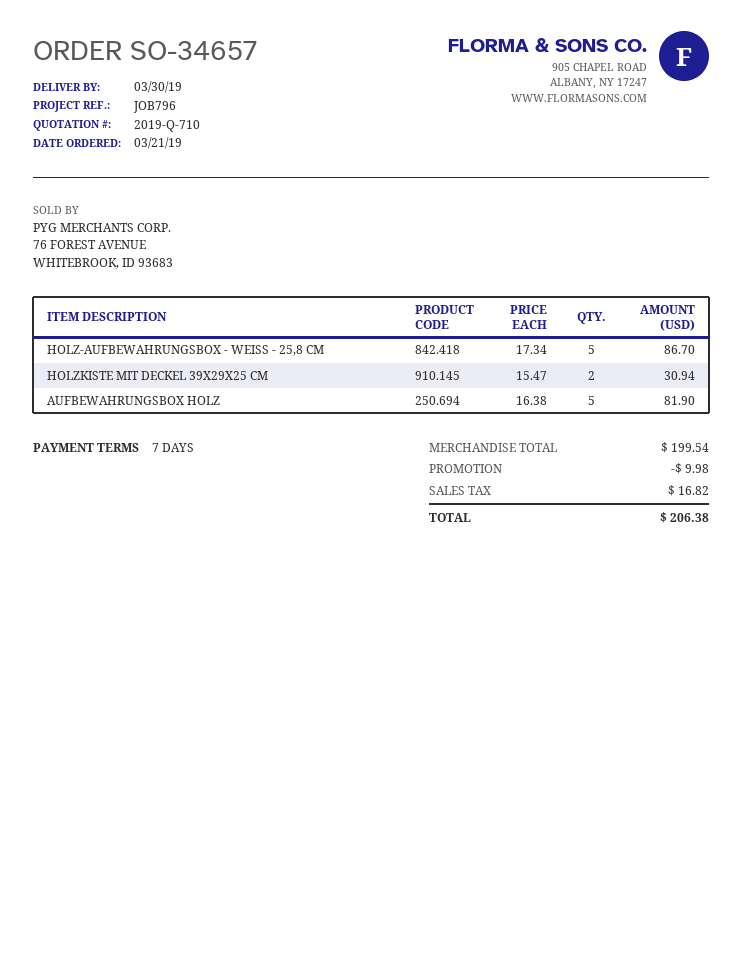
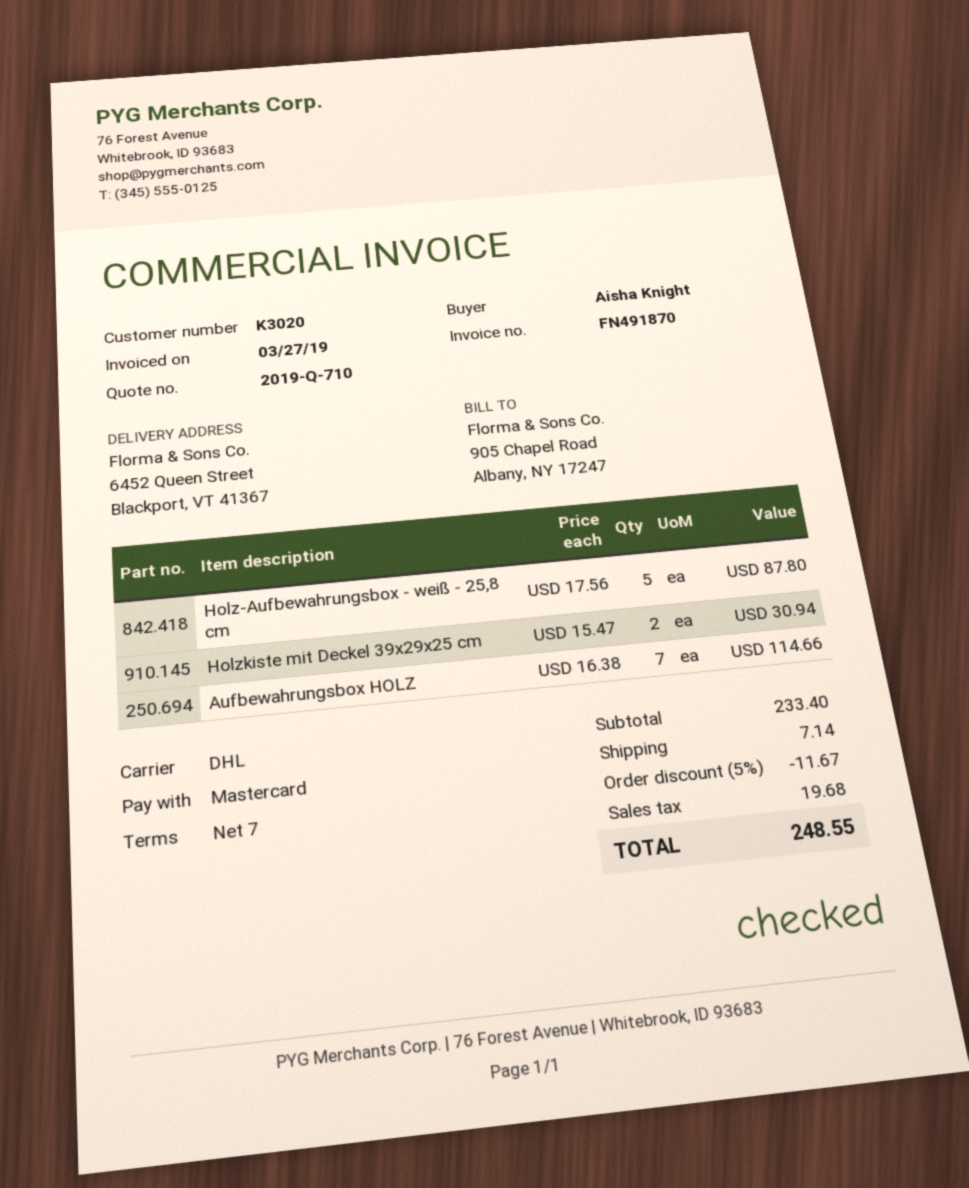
HOLZ-AUFBEWAHRUNGSBOX - WEISS - 25,8 CM: 5 x 17.34 = 86.70 -> 5 x 17.56 = 87.80
AUFBEWAHRUNGSBOX HOLZ: 5 x 16.38 = 81.90 -> 7 x 16.38 = 114.66
subtotal: 199.54 -> 233.40
discount: 9.98 -> 11.67
shipping: none -> 7.14
tax: 16.82 -> 19.68
total: 206.38 -> 248.55

